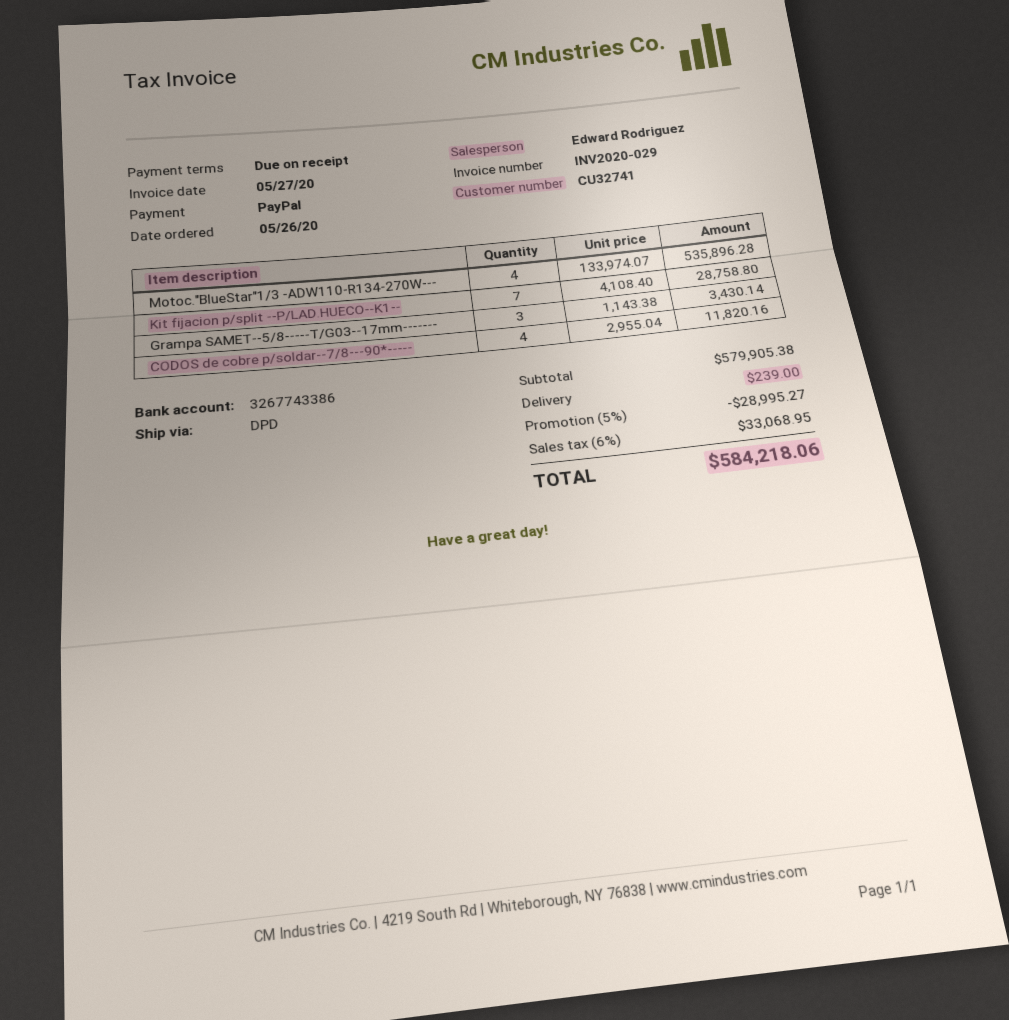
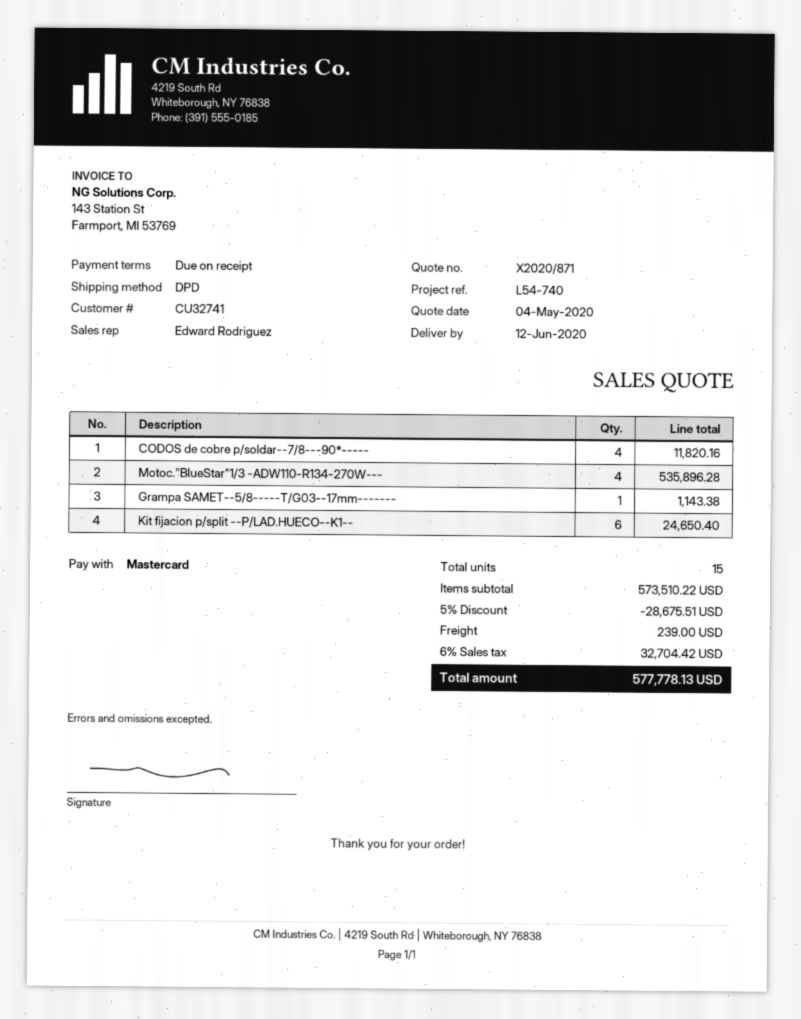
payment method: PayPal -> Mastercard
Kit fijacion p/split --P/LAD.HUECO--K1--: 7 for 28758.80 -> 6 for 24650.40
Grampa SAMET--5/8-----T/G03--17mm-------: 3 for 3430.14 -> 1 for 1143.38
subtotal: 579905.38 -> 573510.22
discount: 5% = 28995.27 -> 5% = 28675.51
tax: 6% = 33068.95 -> 6% = 32704.42
total: 584218.06 -> 577778.13

